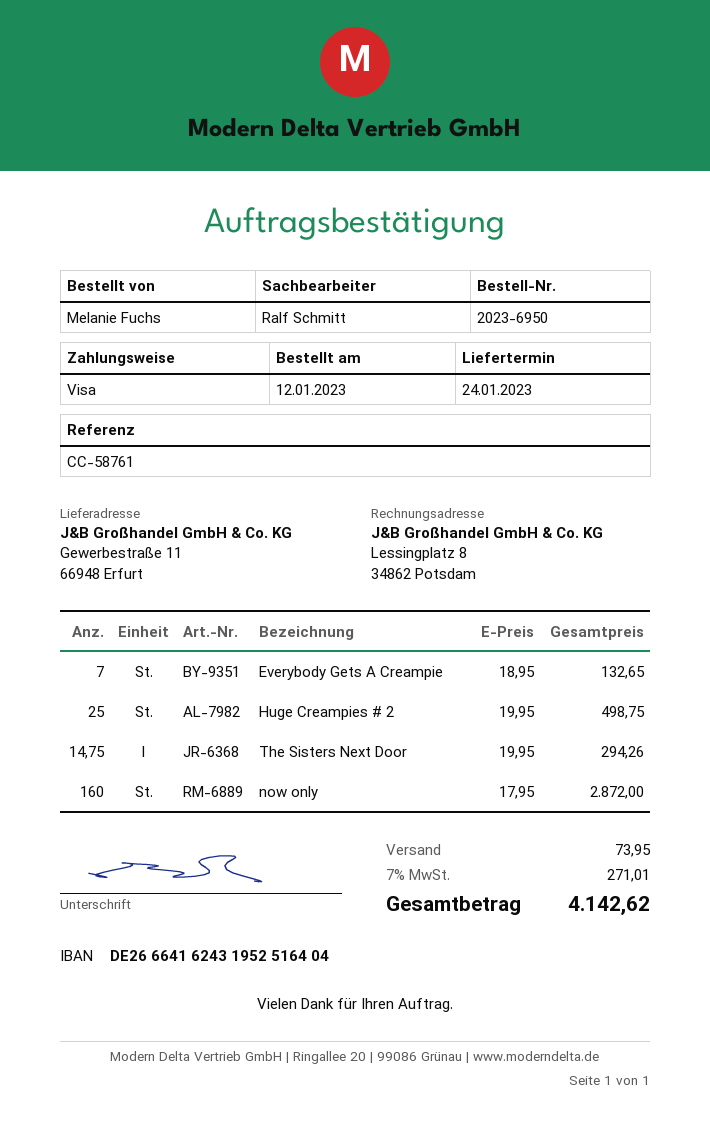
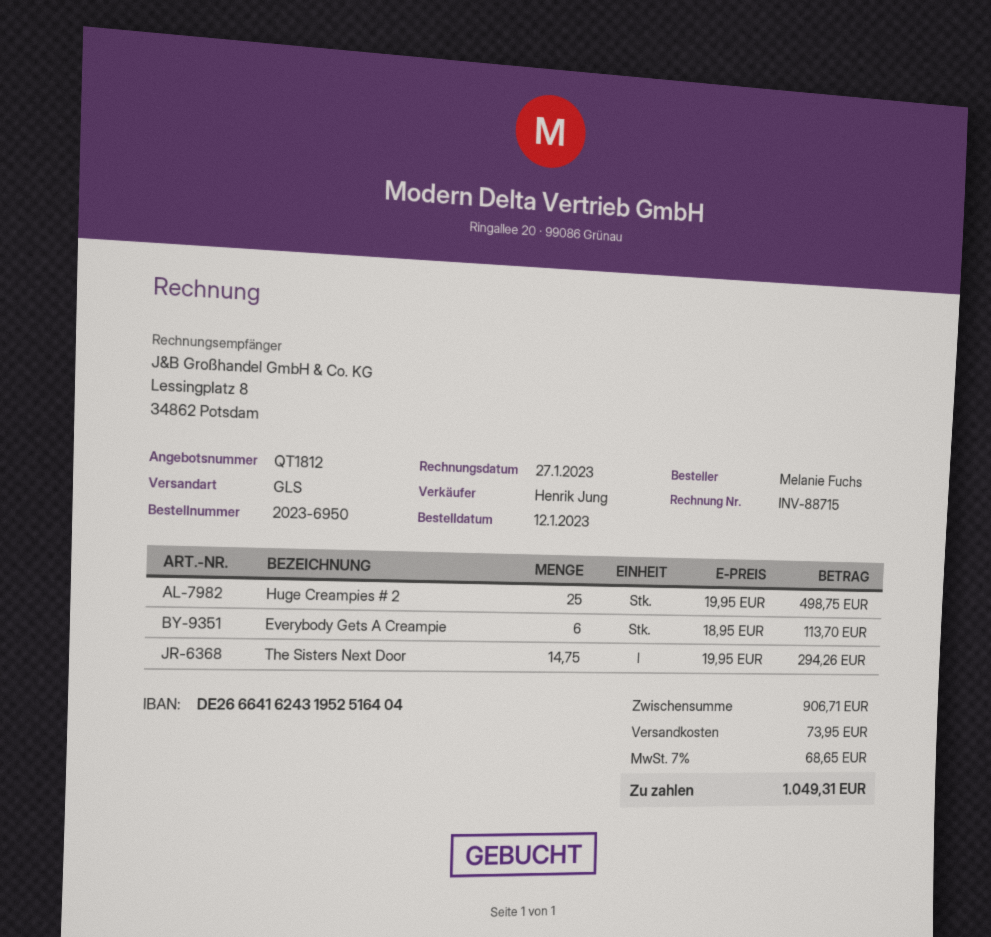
sales rep: Ralf Schmitt -> Henrik Jung
Everybody Gets A Creampie: 7 x 18.95 = 132.65 -> 6 x 18.95 = 113.70
now only: 160 x 17.95 = 2872.00 -> none
tax: 7% = 271.01 -> 7% = 68.65
total: 4142.62 -> 1049.31

